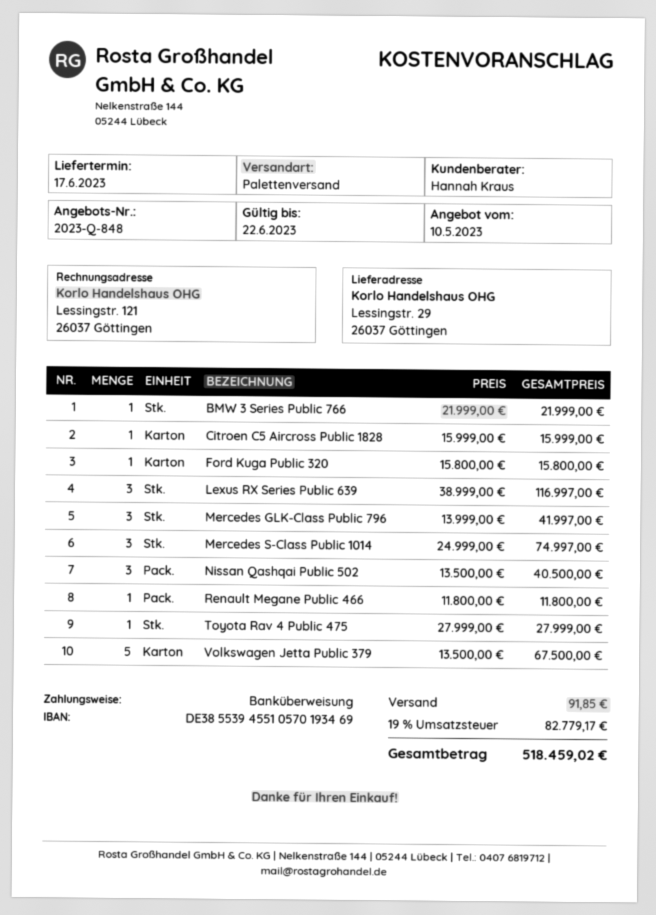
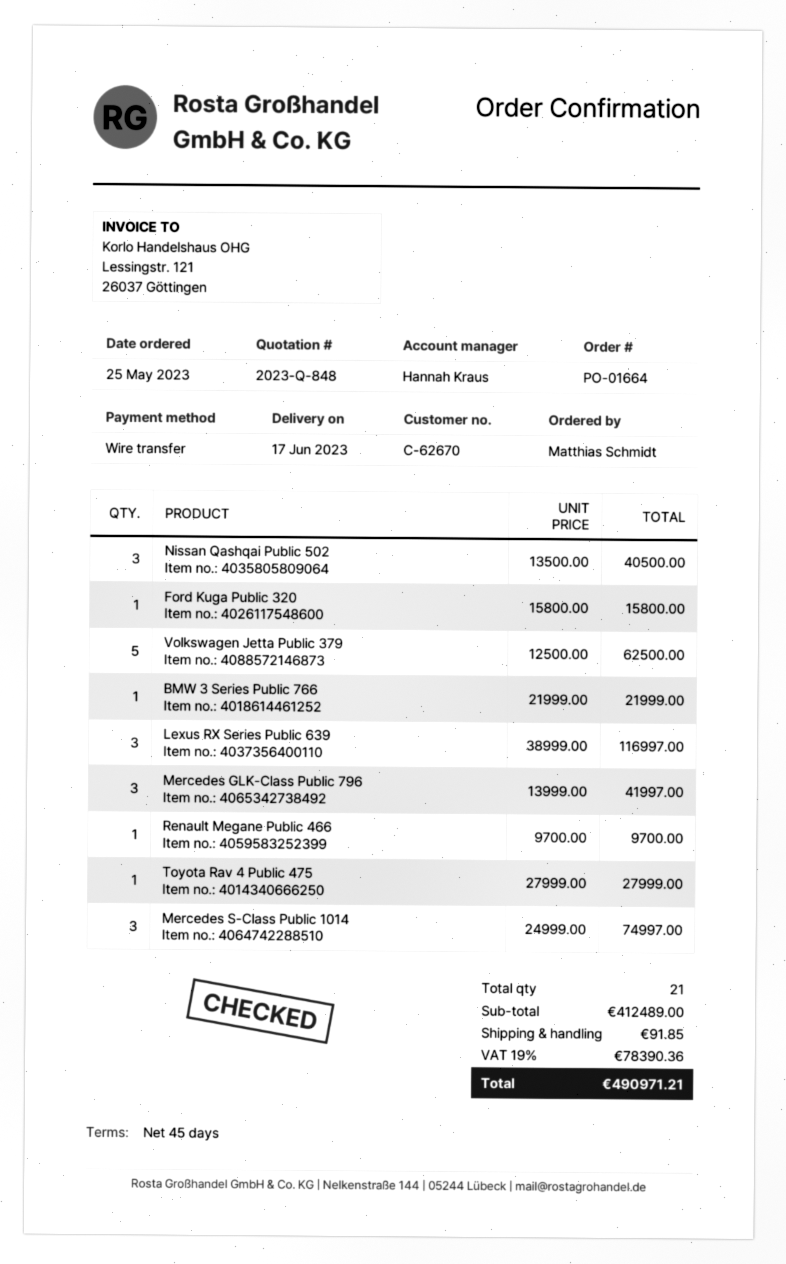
Citroen C5 Aircross Public 1828: 1 x 15999.00 = 15999.00 -> none
Renault Megane Public 466: 1 x 11800.00 = 11800.00 -> 1 x 9700.00 = 9700.00
Volkswagen Jetta Public 379: 5 x 13500.00 = 67500.00 -> 5 x 12500.00 = 62500.00
tax: 19% = 82779.17 -> 19% = 78390.36
total: 518459.02 -> 490971.21

